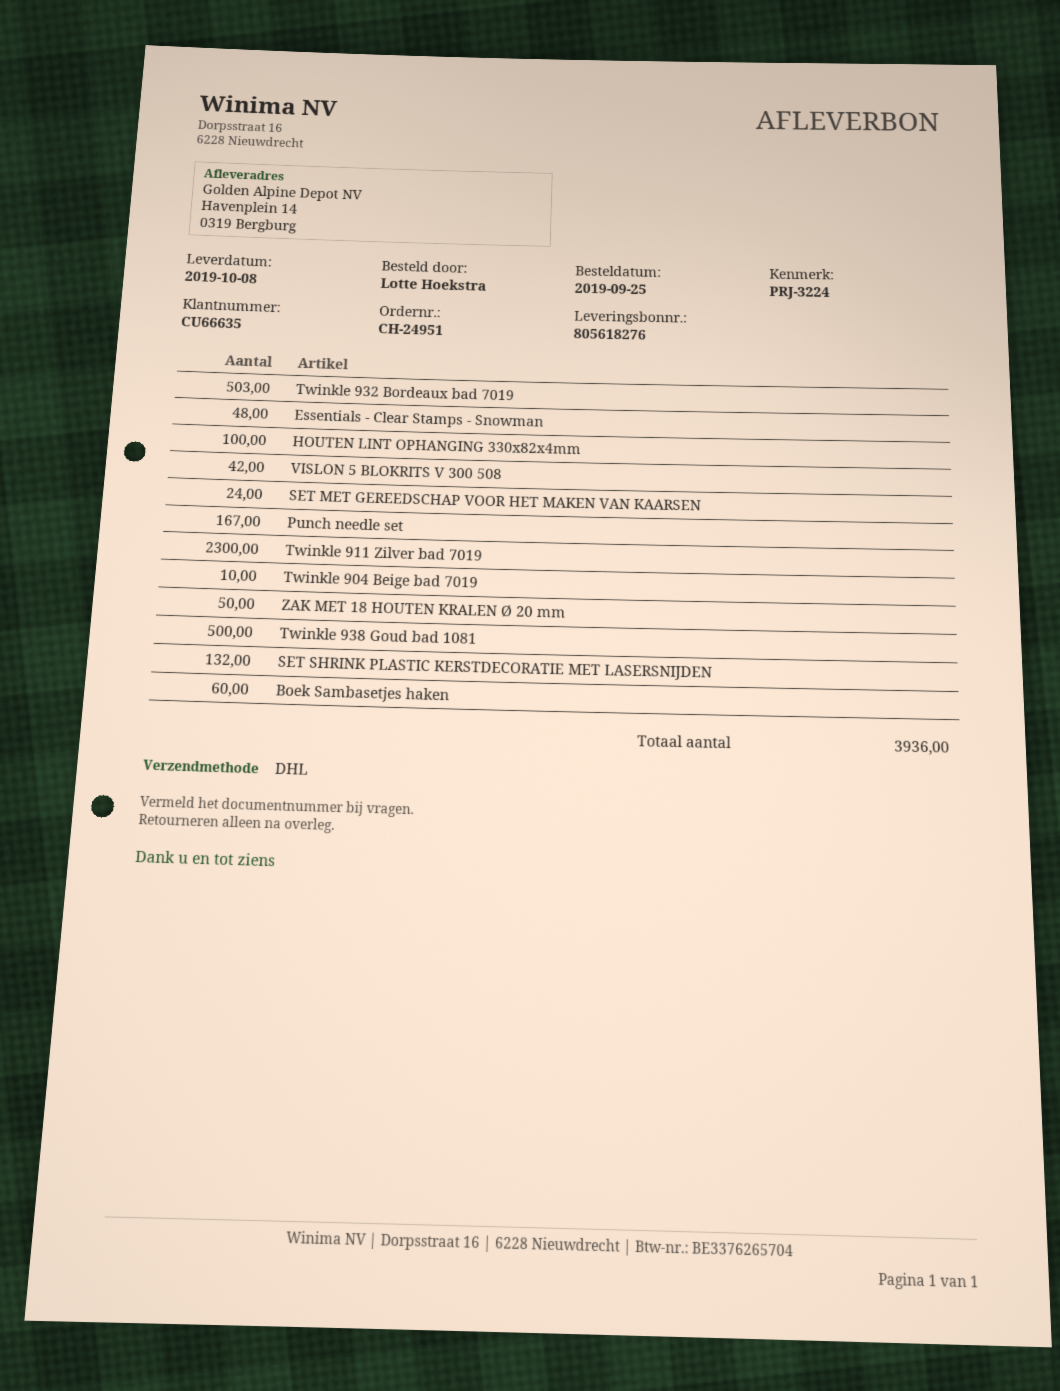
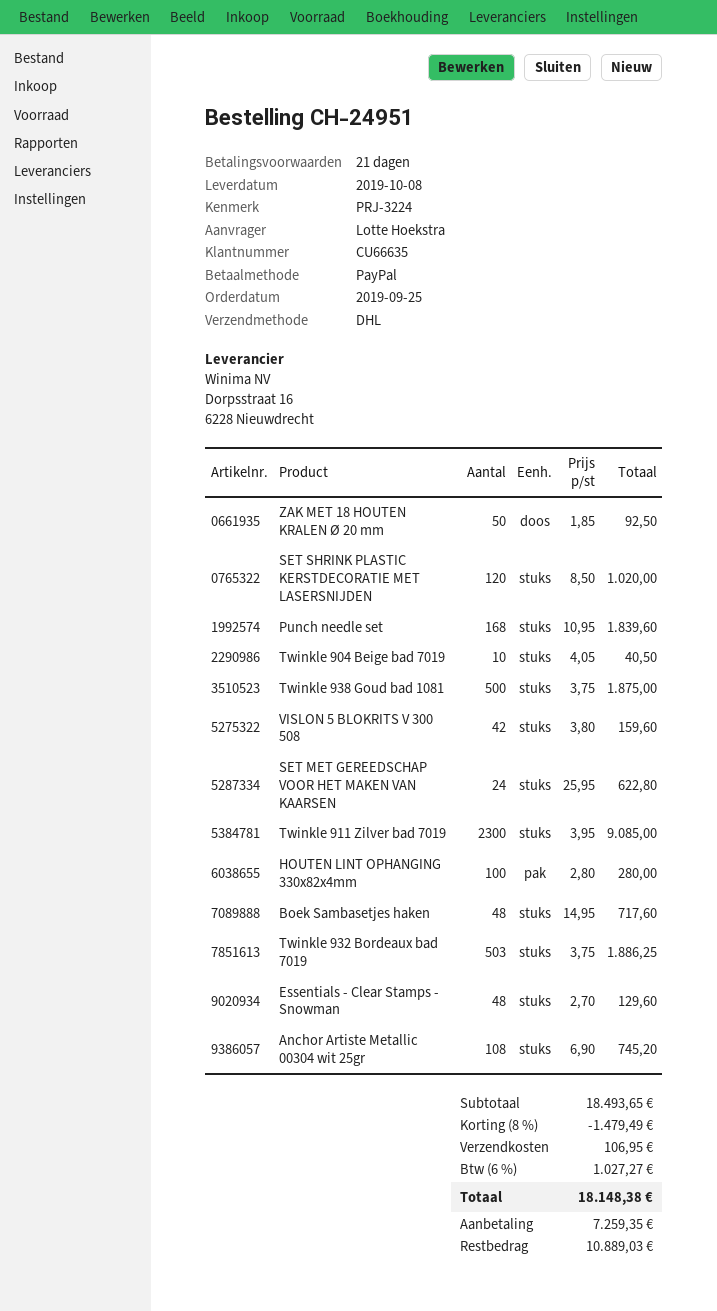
Punch needle set: 167 -> 168
SET SHRINK PLASTIC KERSTDECORATIE MET LASERSNIJDEN: 132 -> 120
Boek Sambasetjes haken: 60 -> 48
Anchor Artiste Metallic 00304 wit 25gr: none -> 108

